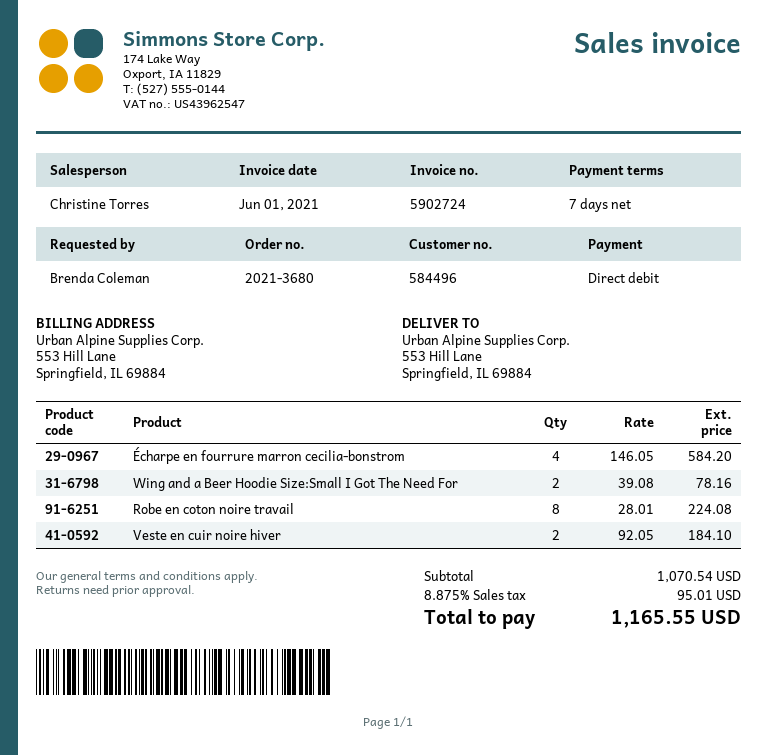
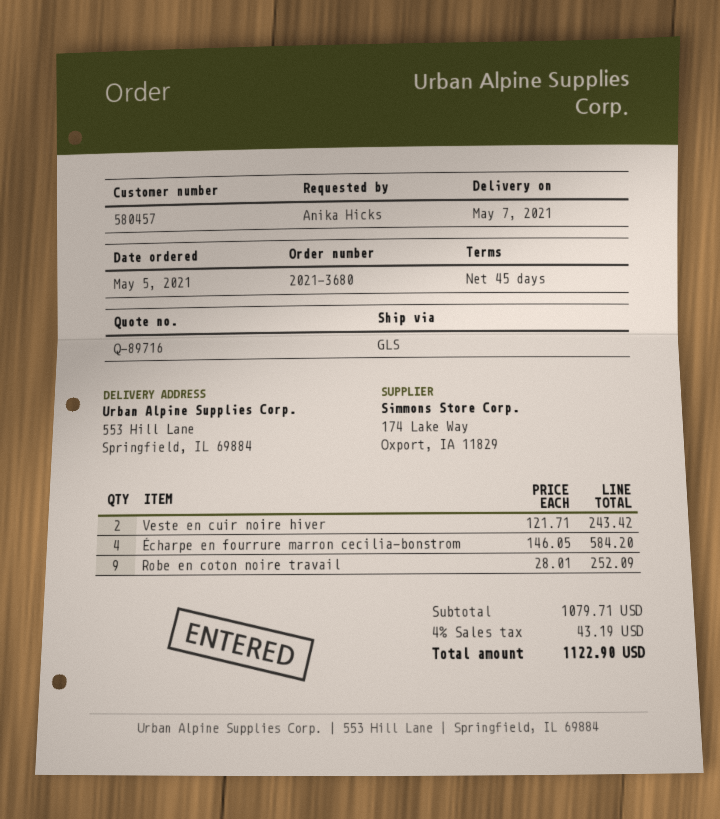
payment terms: 7 days -> 45 days
customer number: 584496 -> 580457
ordered by: Brenda Coleman -> Anika Hicks
Wing and a Beer Hoodie Size:Small I Got The Need For: 2 x 39.08 = 78.16 -> none
Robe en coton noire travail: 8 x 28.01 = 224.08 -> 9 x 28.01 = 252.09
Veste en cuir noire hiver: 2 x 92.05 = 184.10 -> 2 x 121.71 = 243.42
subtotal: 1070.54 -> 1079.71
tax: 8.875% = 95.01 -> 4% = 43.19
total: 1165.55 -> 1122.90

